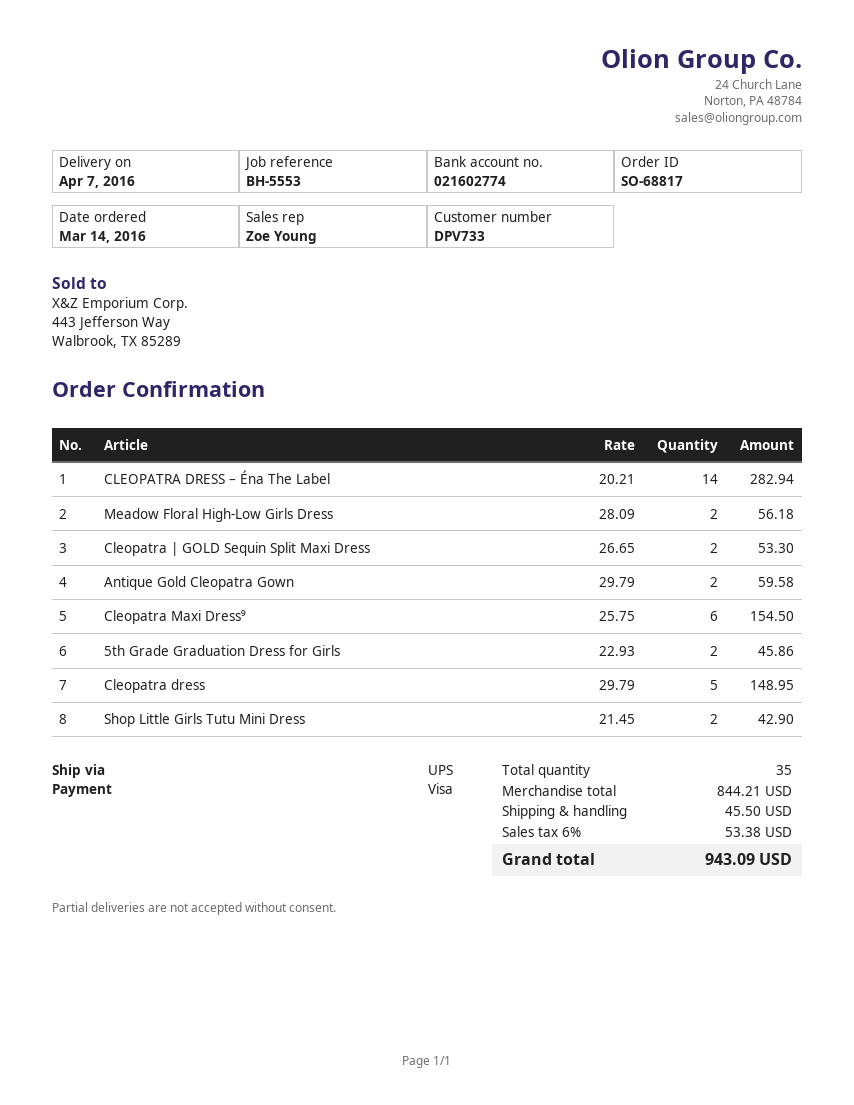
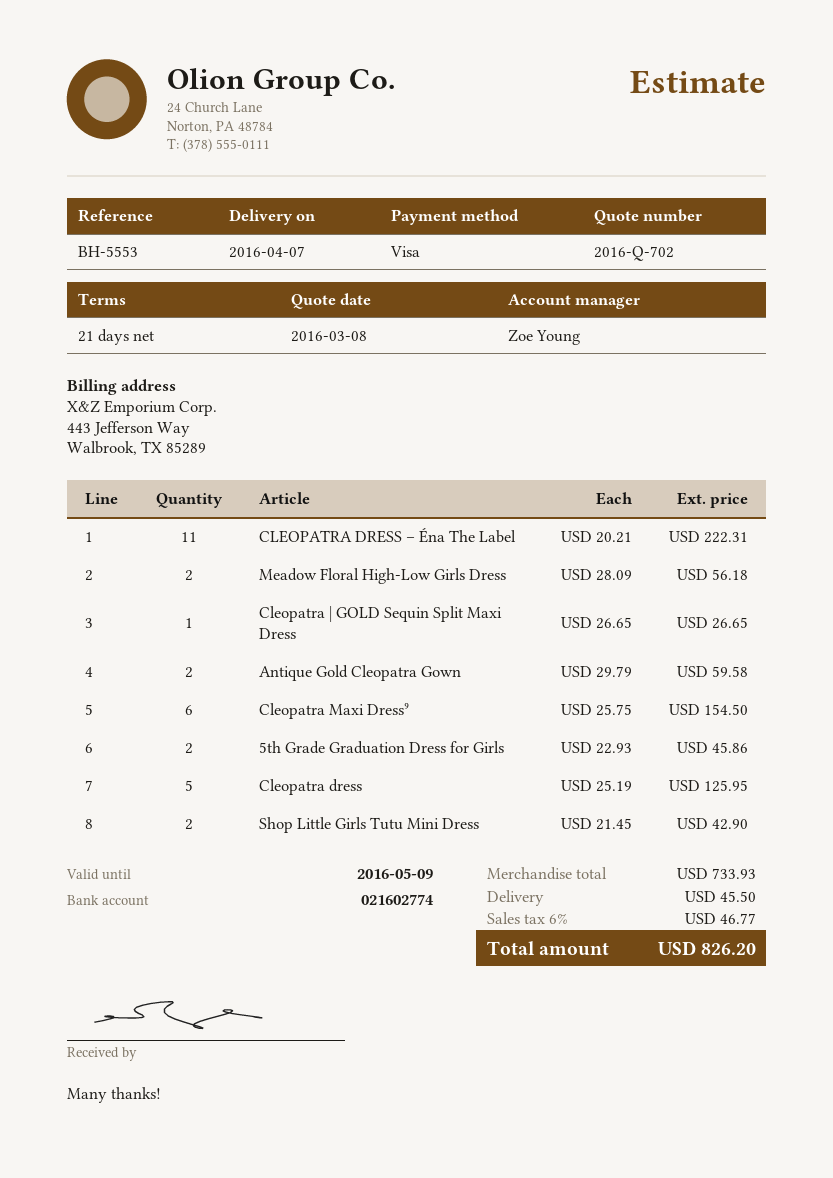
CLEOPATRA DRESS – Éna The Label: 14 x 20.21 = 282.94 -> 11 x 20.21 = 222.31
Cleopatra | GOLD Sequin Split Maxi Dress: 2 x 26.65 = 53.30 -> 1 x 26.65 = 26.65
Cleopatra dress: 5 x 29.79 = 148.95 -> 5 x 25.19 = 125.95
subtotal: 844.21 -> 733.93
tax: 6% = 53.38 -> 6% = 46.77
total: 943.09 -> 826.20

